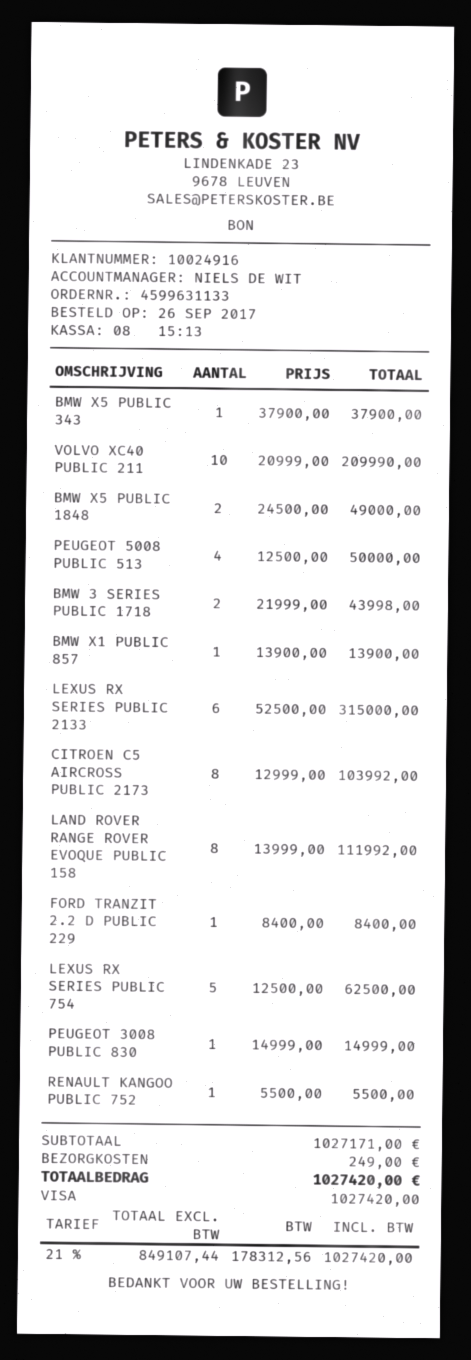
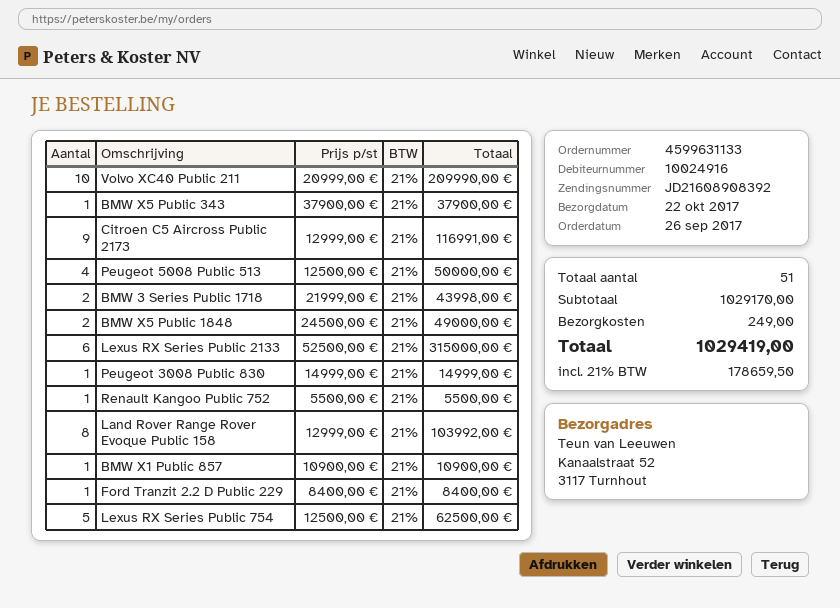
BMW X1 PUBLIC 857: 1 x 13900.00 = 13900.00 -> 1 x 10900.00 = 10900.00
CITROEN C5 AIRCROSS PUBLIC 2173: 8 x 12999.00 = 103992.00 -> 9 x 12999.00 = 116991.00
LAND ROVER RANGE ROVER EVOQUE PUBLIC 158: 8 x 13999.00 = 111992.00 -> 8 x 12999.00 = 103992.00
subtotal: 1027171.00 -> 1029170.00
tax: 21% = 178312.56 -> 21% = 178659.50
total: 1027420.00 -> 1029419.00

